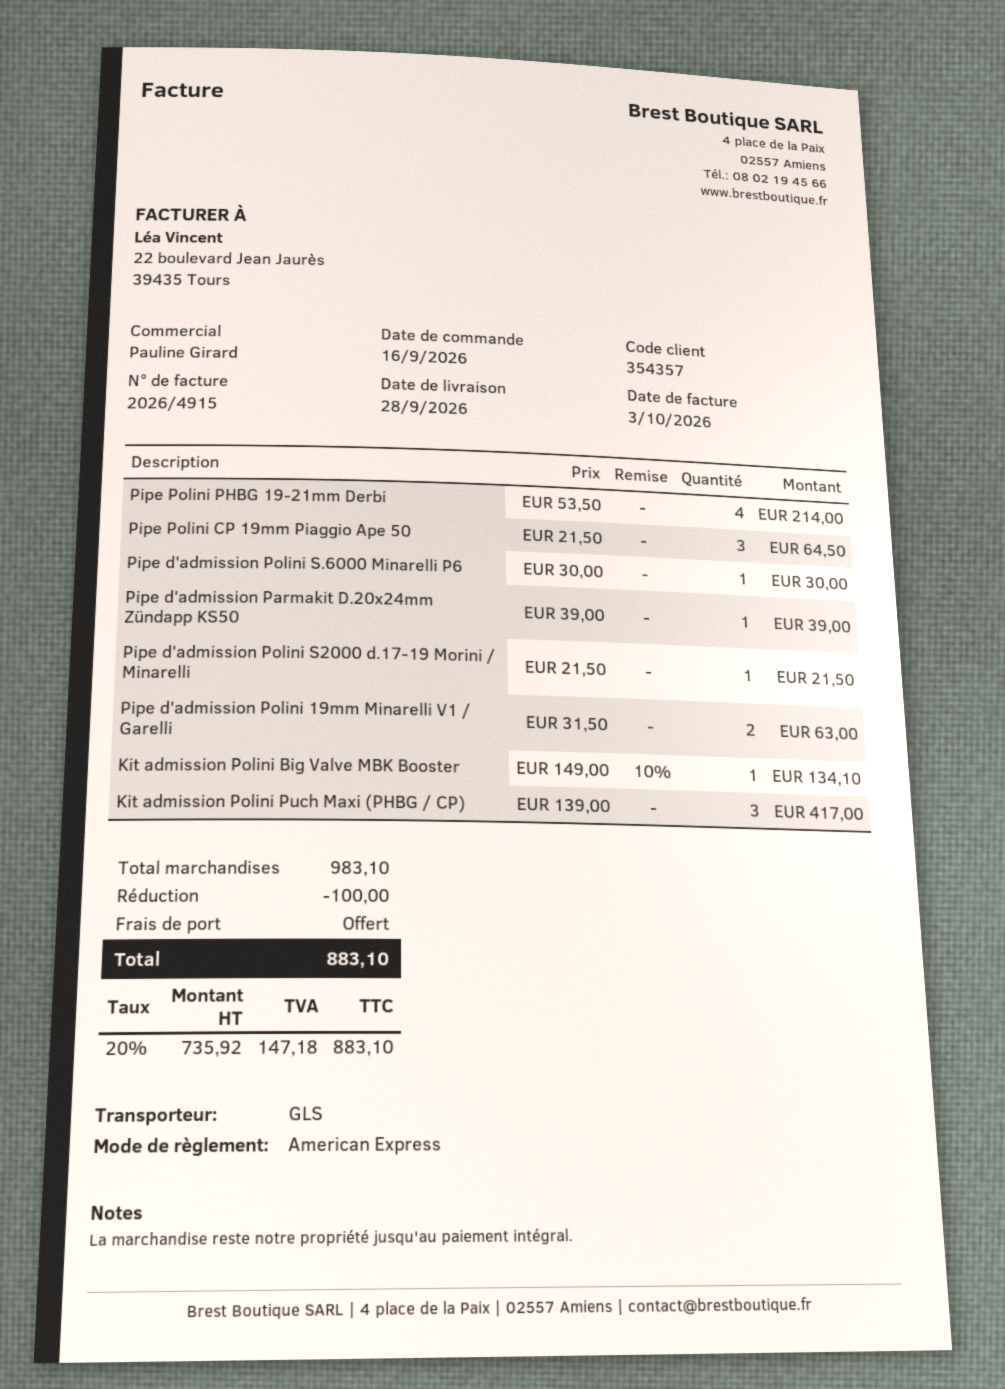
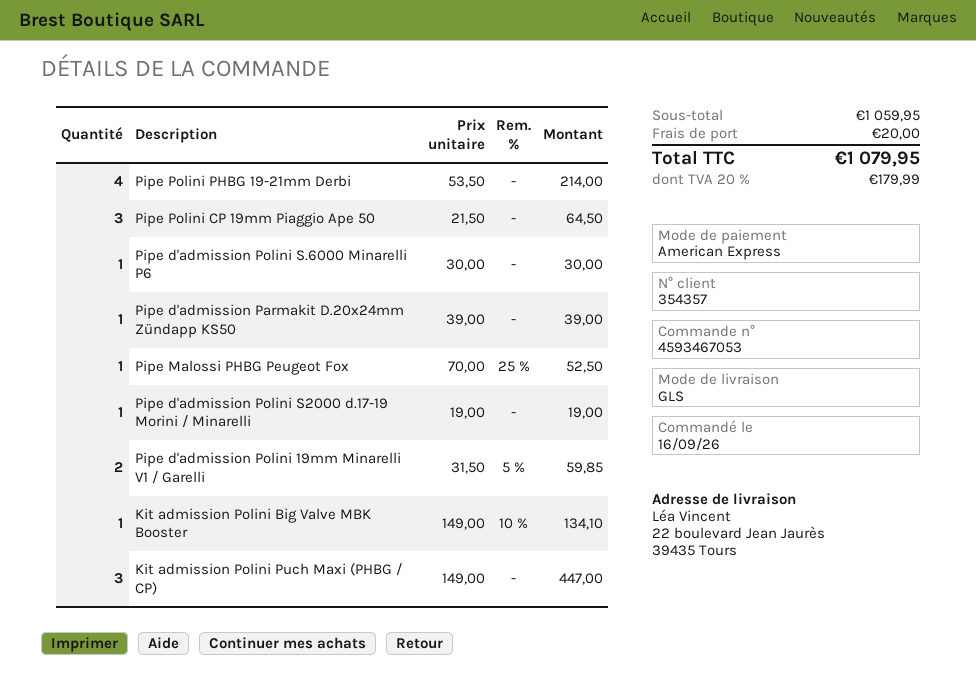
Pipe d'admission Polini S2000 d.17-19 Morini / Minarelli: 1 x 21.50 = 21.50 -> 1 x 19.00 = 19.00
Pipe d'admission Polini 19mm Minarelli V1 / Garelli: 2 x 31.50 = 63.00 -> 2 x 31.50 - 5% = 59.85
Kit admission Polini Puch Maxi (PHBG / CP): 3 x 139.00 = 417.00 -> 3 x 149.00 = 447.00
Pipe Malossi PHBG Peugeot Fox: none -> 1 x 70.00 - 25% = 52.50
subtotal: 983.10 -> 1059.95
discount: 100.00 -> none
shipping: 0.00 -> 20.00
tax: 20% = 147.18 -> 20% = 179.99
total: 883.10 -> 1079.95

